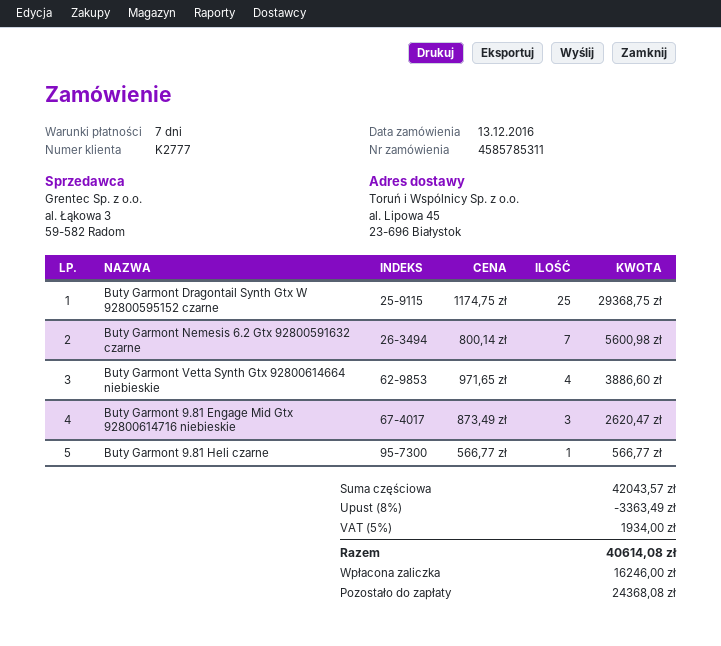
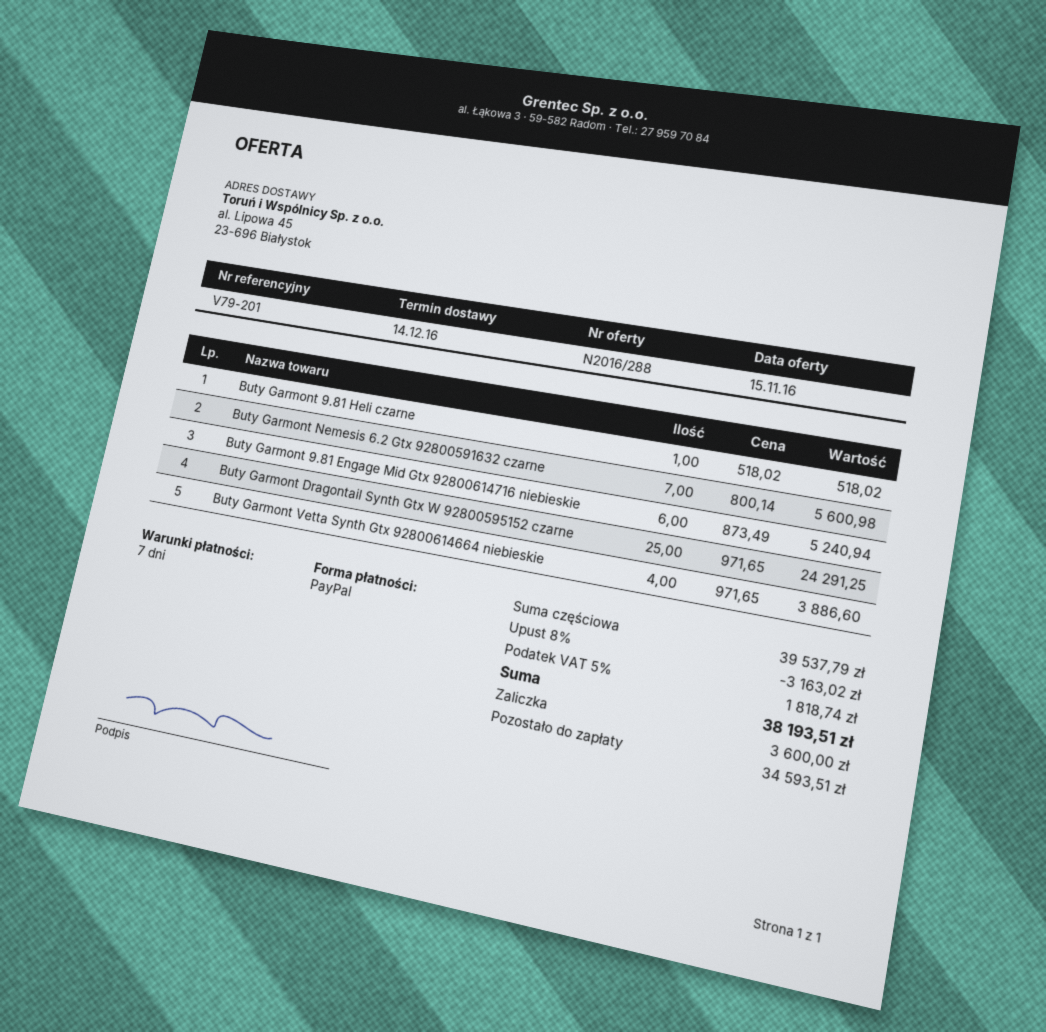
Buty Garmont Dragontail Synth Gtx W 92800595152 czarne: 25 x 1174.75 = 29368.75 -> 25 x 971.65 = 24291.25
Buty Garmont 9.81 Engage Mid Gtx 92800614716 niebieskie: 3 x 873.49 = 2620.47 -> 6 x 873.49 = 5240.94
Buty Garmont 9.81 Heli czarne: 1 x 566.77 = 566.77 -> 1 x 518.02 = 518.02
subtotal: 42043.57 -> 39537.79
discount: 8% = 3363.49 -> 8% = 3163.02
tax: 5% = 1934.00 -> 5% = 1818.74
total: 40614.08 -> 38193.51
deposit: 16246.00 -> 3600.00
balance: 24368.08 -> 34593.51

